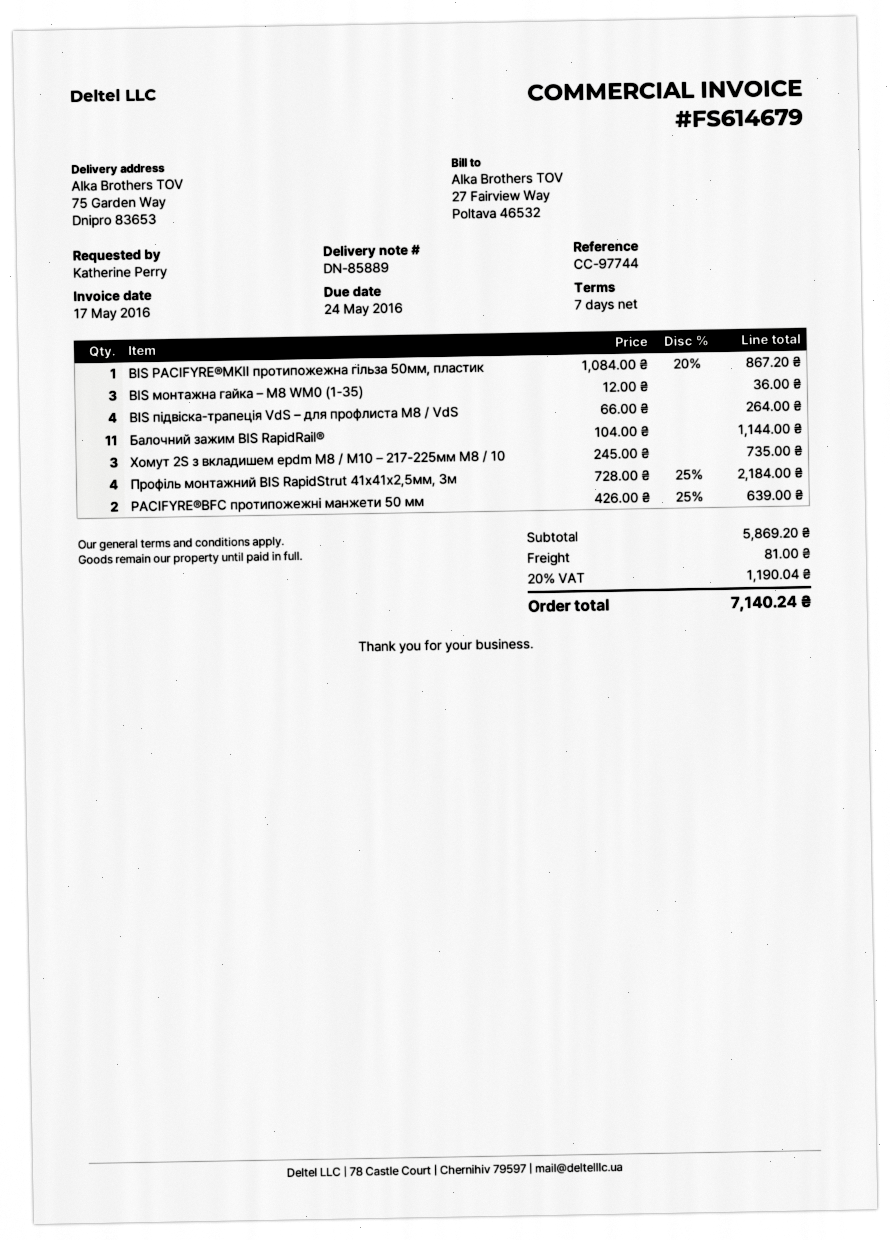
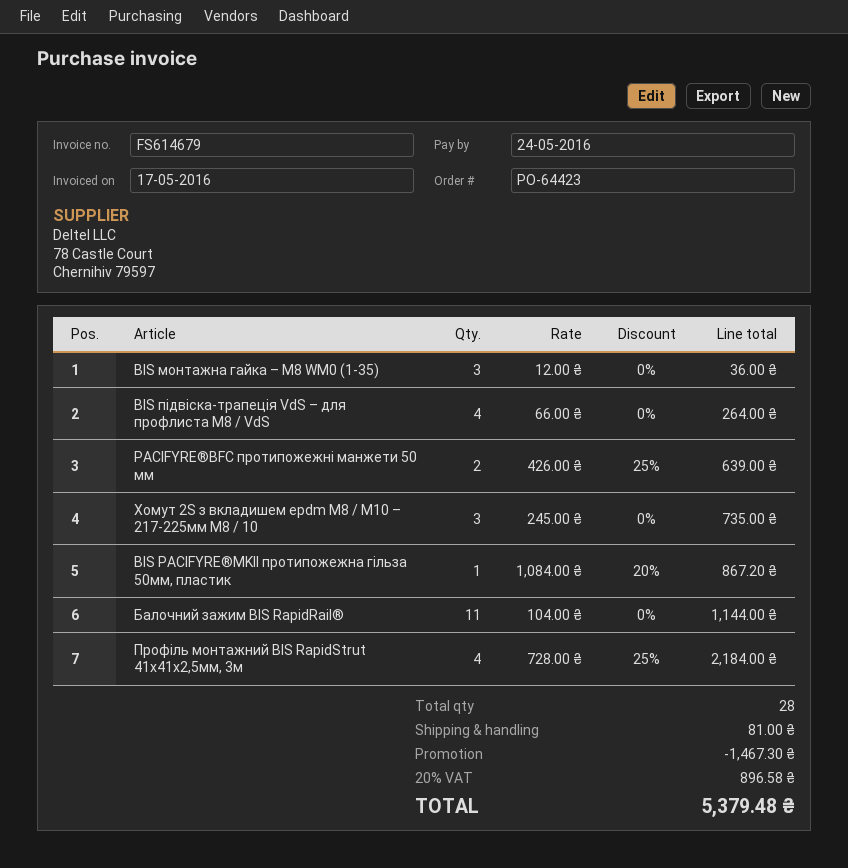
discount: none -> 1467.30
tax: 20% = 1190.04 -> 20% = 896.58
total: 7140.24 -> 5379.48

